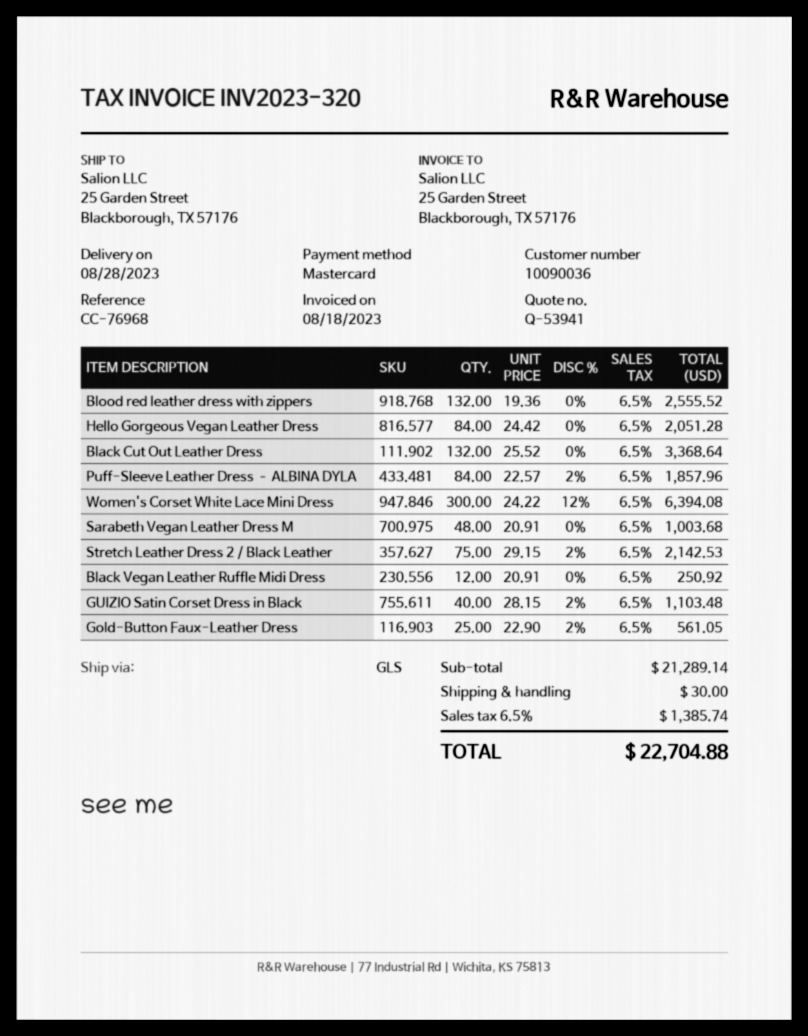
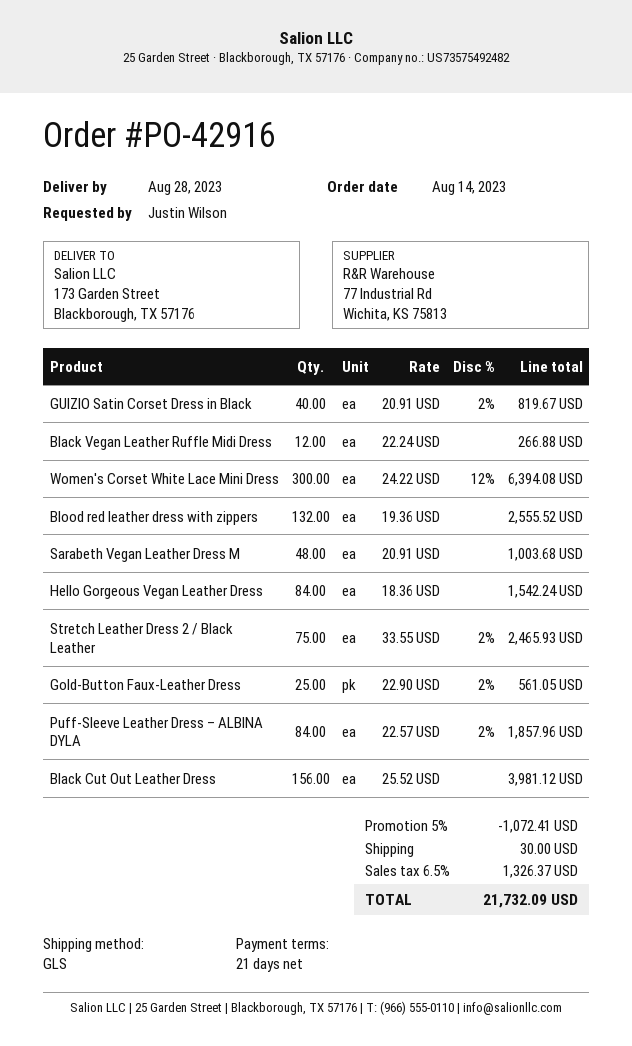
ship to: 25 Garden Street, Blackborough, TX 57176 -> 173 Garden Street, Blackborough, TX 57176
Hello Gorgeous Vegan Leather Dress: 84 x 24.42 = 2051.28 -> 84 x 18.36 = 1542.24
Black Cut Out Leather Dress: 132 x 25.52 = 3368.64 -> 156 x 25.52 = 3981.12
Stretch Leather Dress 2 / Black Leather: 75 x 29.15 - 2% = 2142.53 -> 75 x 33.55 - 2% = 2465.93
Black Vegan Leather Ruffle Midi Dress: 12 x 20.91 = 250.92 -> 12 x 22.24 = 266.88
GUIZIO Satin Corset Dress in Black: 40 x 28.15 - 2% = 1103.48 -> 40 x 20.91 - 2% = 819.67
discount: none -> 5% = 1072.41
tax: 6.5% = 1385.74 -> 6.5% = 1326.37
total: 22704.88 -> 21732.09

